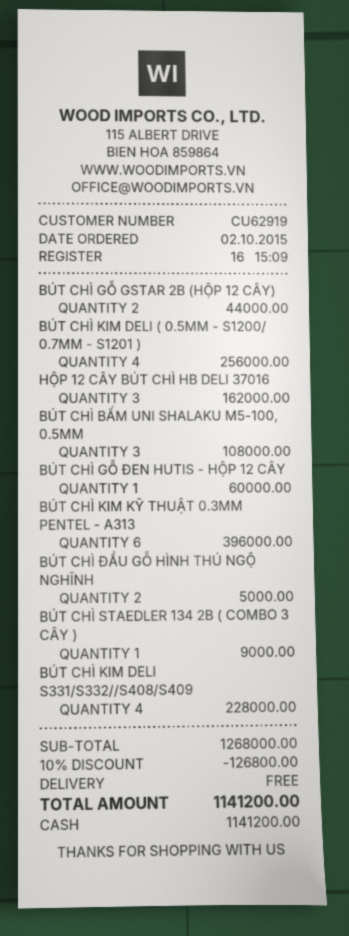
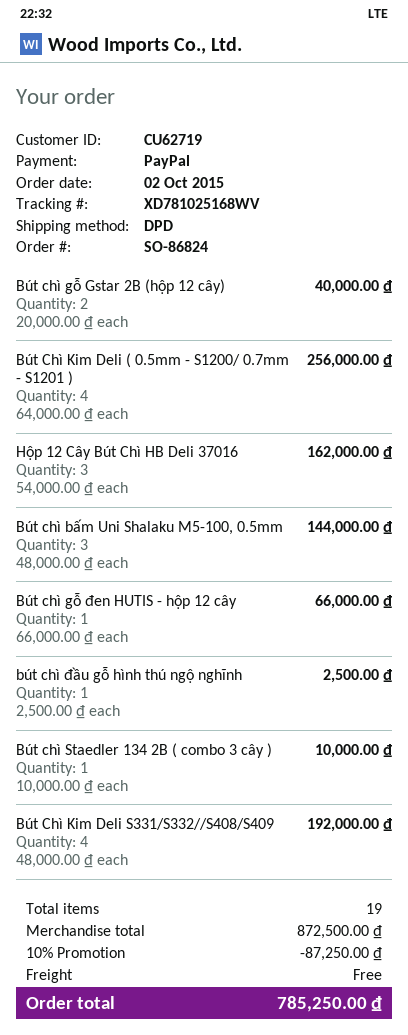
customer number: CU62919 -> CU62719
payment method: cash -> PayPal
BÚT CHÌ GỖ GSTAR 2B (HỘP 12 CÂY): 2 for 44000.00 -> 2 for 40000.00
BÚT CHÌ BẤM UNI SHALAKU M5-100, 0.5MM: 3 for 108000.00 -> 3 for 144000.00
BÚT CHÌ GỖ ĐEN HUTIS - HỘP 12 CÂY: 1 for 60000.00 -> 1 for 66000.00
BÚT CHÌ KIM KỸ THUẬT 0.3MM PENTEL - A313: 6 for 396000.00 -> none
BÚT CHÌ ĐẦU GỖ HÌNH THÚ NGỘ NGHĨNH: 2 for 5000.00 -> 1 for 2500.00
BÚT CHÌ STAEDLER 134 2B ( COMBO 3 CÂY ): 1 for 9000.00 -> 1 for 10000.00
BÚT CHÌ KIM DELI S331/S332//S408/S409: 4 for 228000.00 -> 4 for 192000.00
subtotal: 1268000.00 -> 872500.00
discount: 10% = 126800.00 -> 10% = 87250.00
total: 1141200.00 -> 785250.00

